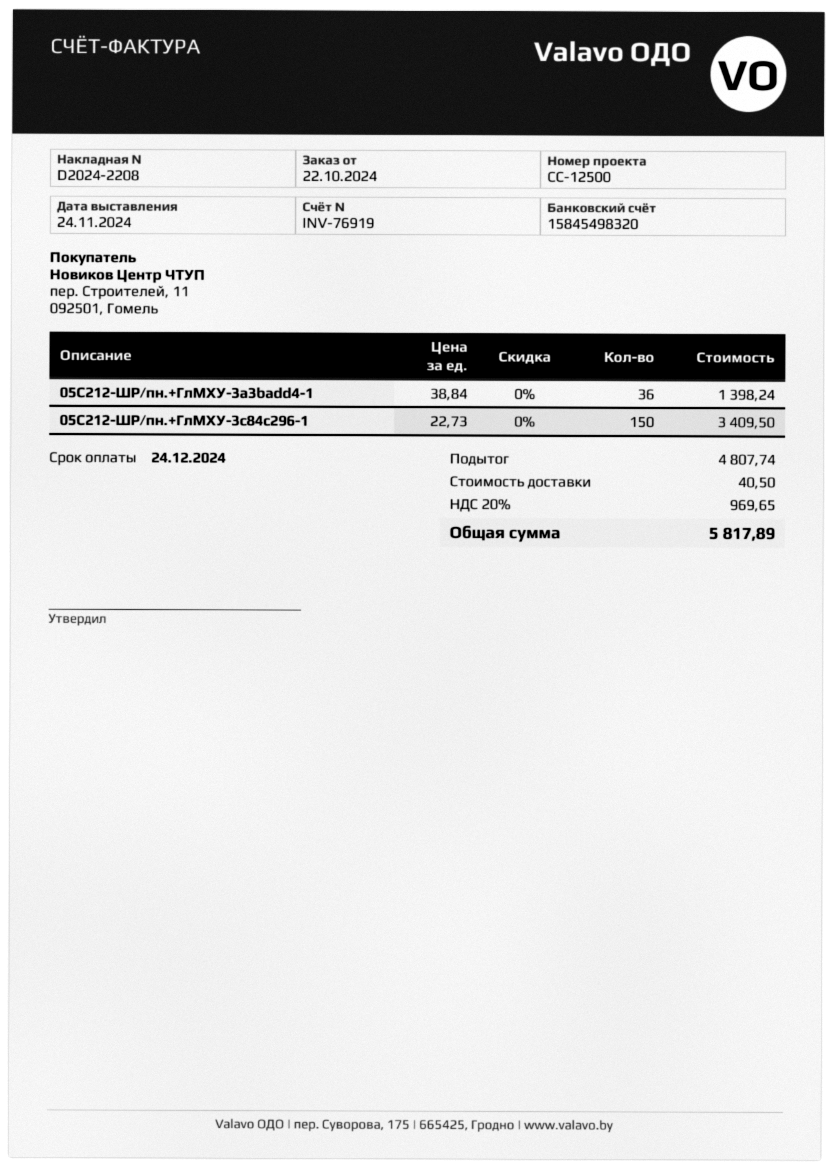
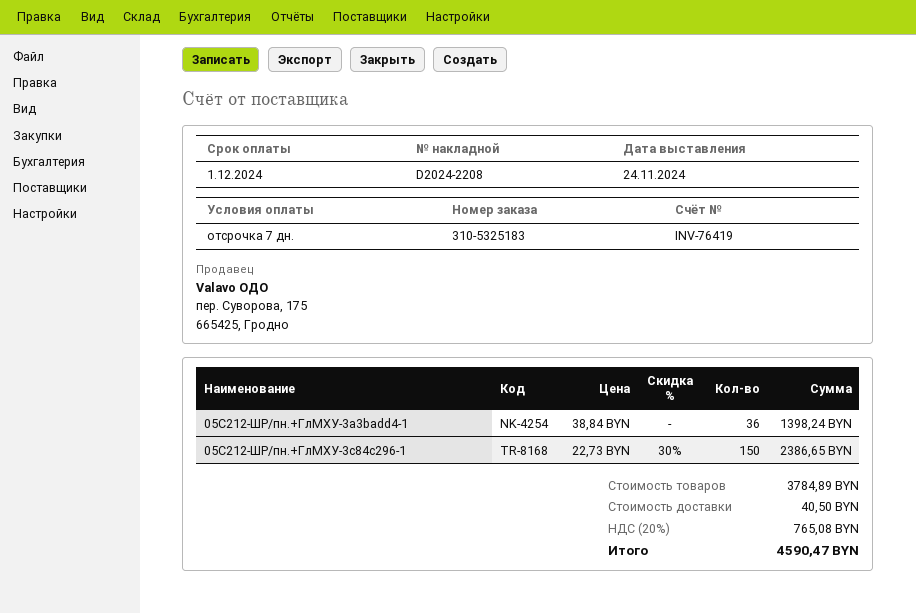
invoice number: INV-76919 -> INV-76419
due date: 2024-12-24 -> 2024-12-01
05С212-ШР/пн.+ГлМХУ-3c84c296-1: 150 x 22.73 = 3409.50 -> 150 x 22.73 - 30% = 2386.65
subtotal: 4807.74 -> 3784.89
tax: 20% = 969.65 -> 20% = 765.08
total: 5817.89 -> 4590.47

